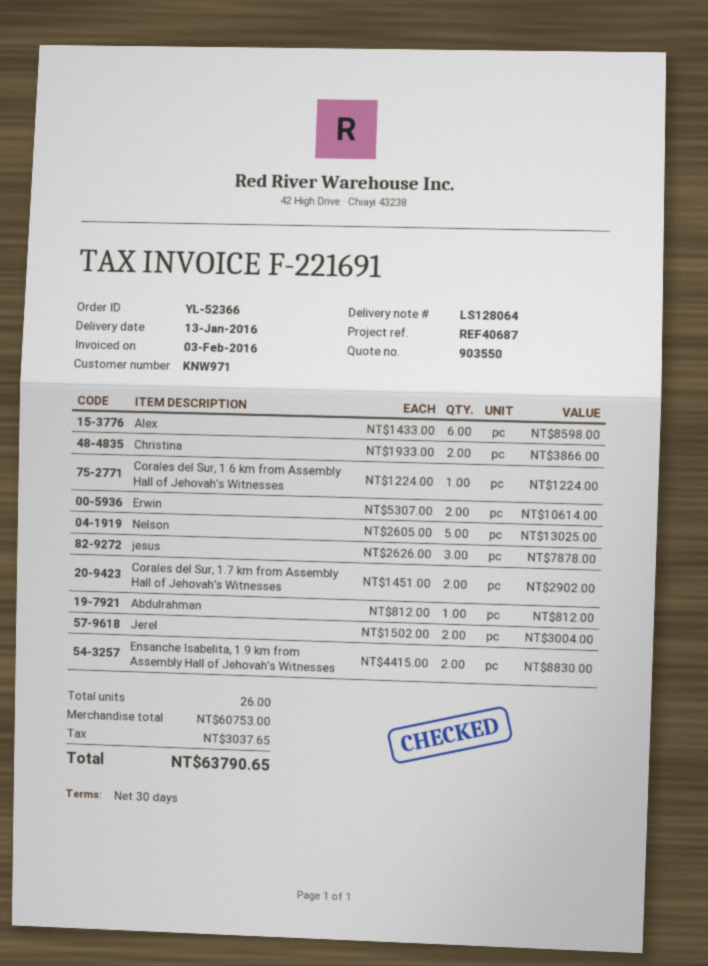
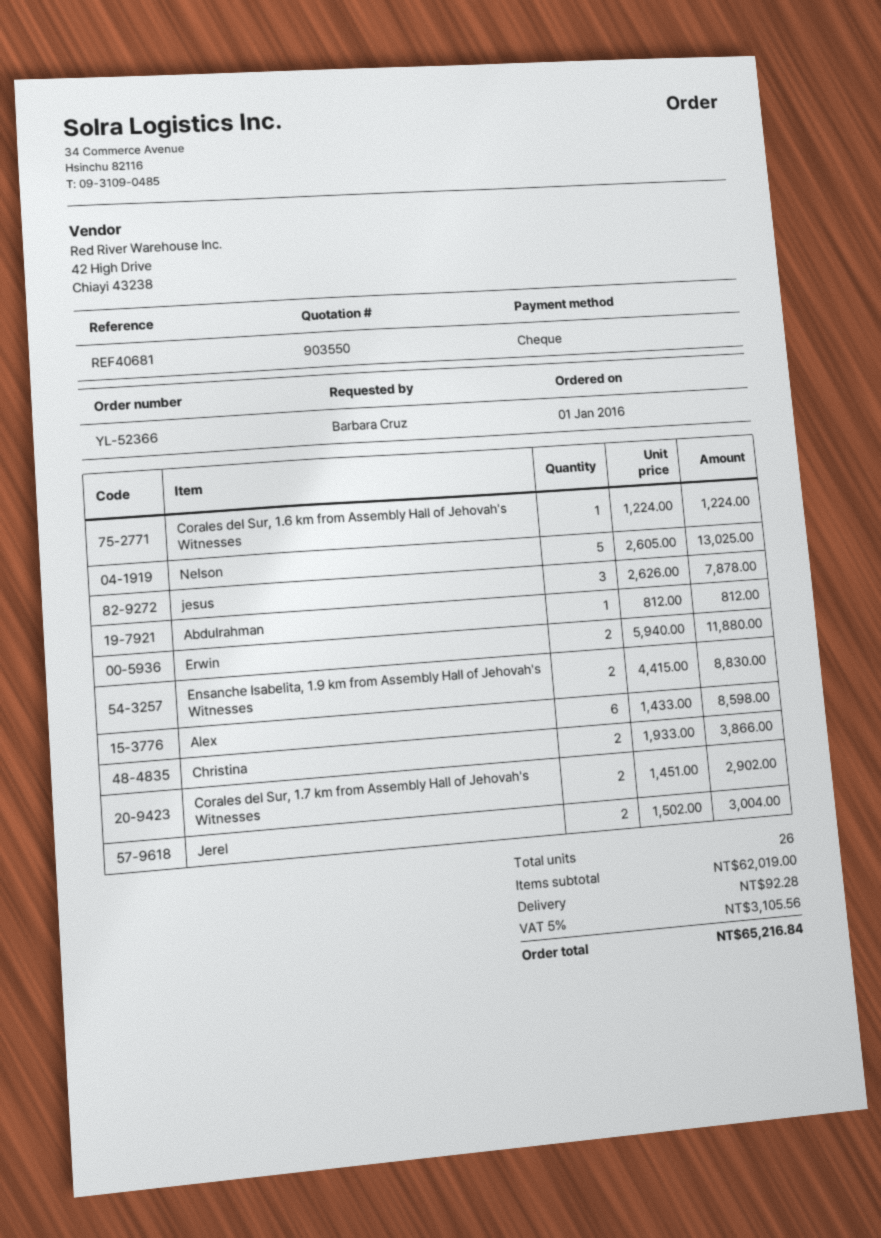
reference: REF40687 -> REF40681
Erwin: 2 x 5307.00 = 10614.00 -> 2 x 5940.00 = 11880.00
subtotal: 60753.00 -> 62019.00
shipping: none -> 92.28
tax: 3037.65 -> 3105.56
total: 63790.65 -> 65216.84

